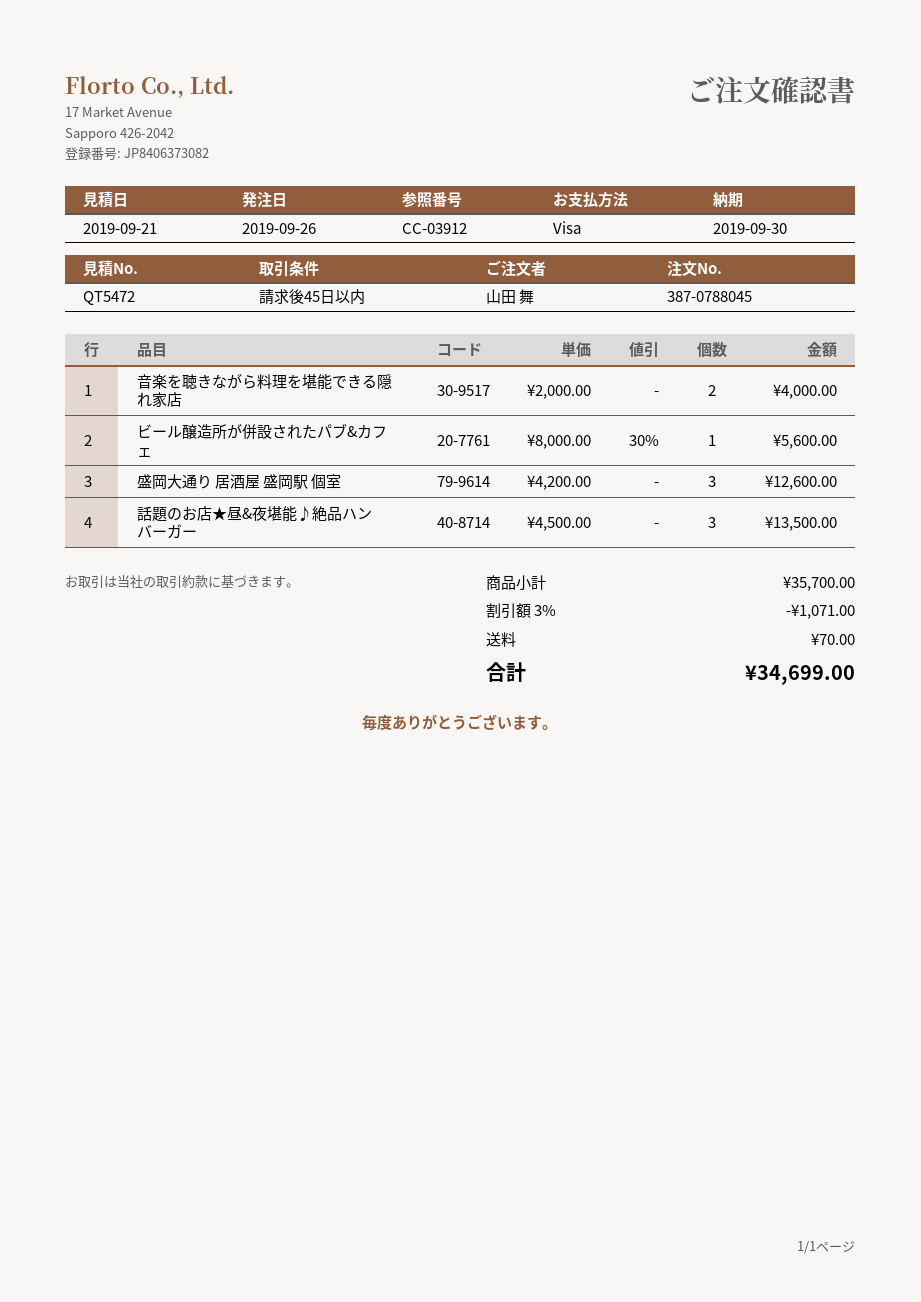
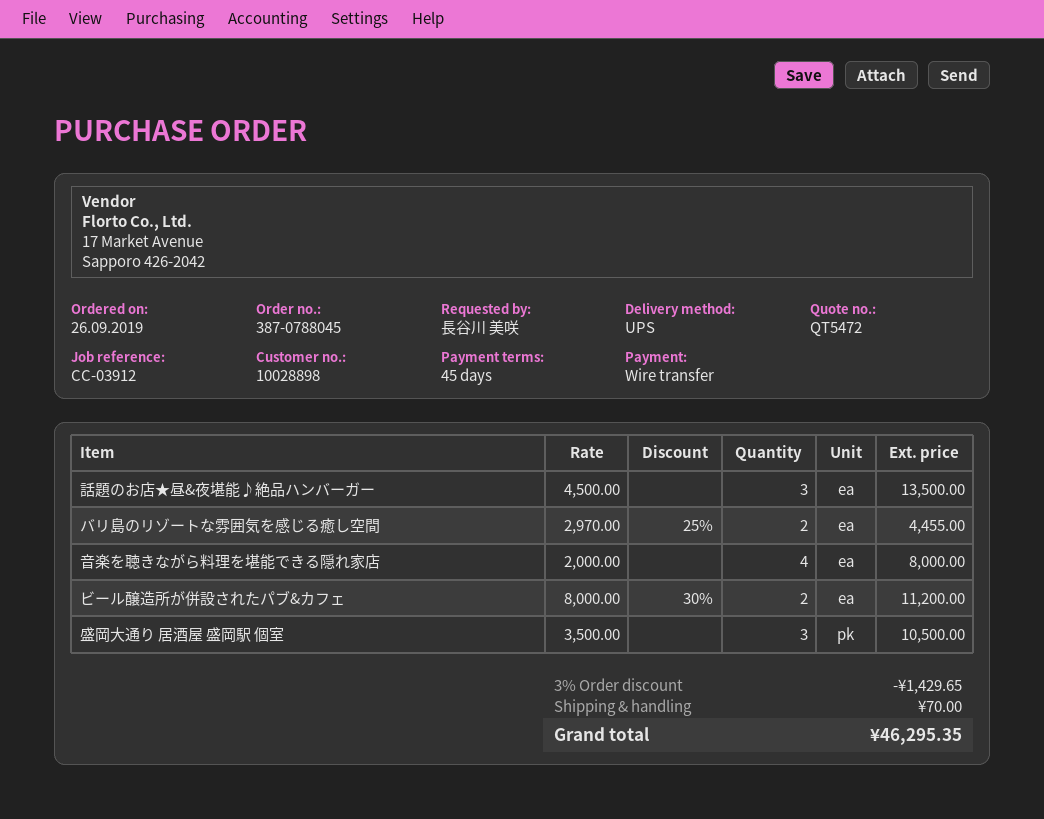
ordered by: 山田 舞 -> 長谷川 美咲
payment method: Visa -> bank transfer
音楽を聴きながら料理を堪能できる隠れ家店: 2 x 2000.00 = 4000.00 -> 4 x 2000.00 = 8000.00
ビール醸造所が併設されたパブ&カフェ: 1 x 8000.00 - 30% = 5600.00 -> 2 x 8000.00 - 30% = 11200.00
盛岡大通り 居酒屋 盛岡駅 個室: 3 x 4200.00 = 12600.00 -> 3 x 3500.00 = 10500.00
バリ島のリゾートな雰囲気を感じる癒し空間: none -> 2 x 2970.00 - 25% = 4455.00
discount: 3% = 1071.00 -> 3% = 1429.65
total: 34699.00 -> 46295.35

